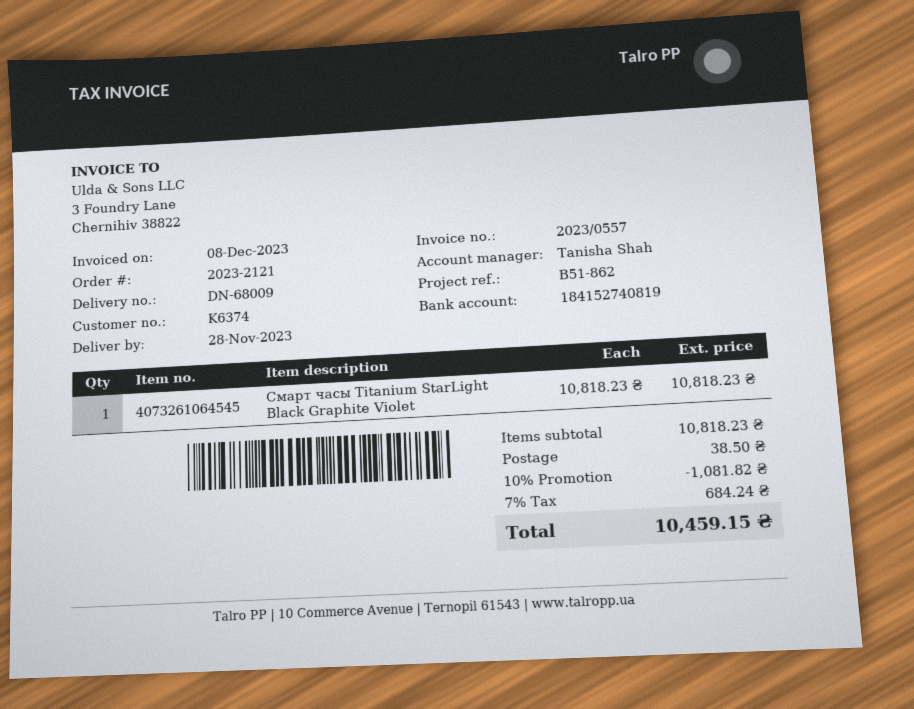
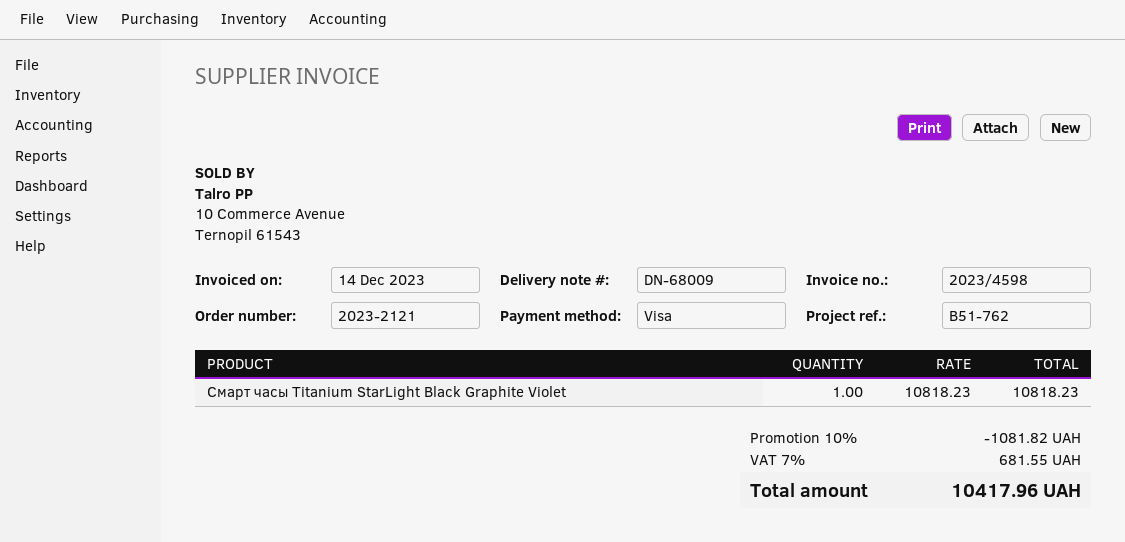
invoice number: 2023/0557 -> 2023/4598
invoice date: 2023-12-08 -> 2023-12-14
reference: B51-862 -> B51-762
shipping: 38.50 -> none
tax: 7% = 684.24 -> 7% = 681.55
total: 10459.15 -> 10417.96

